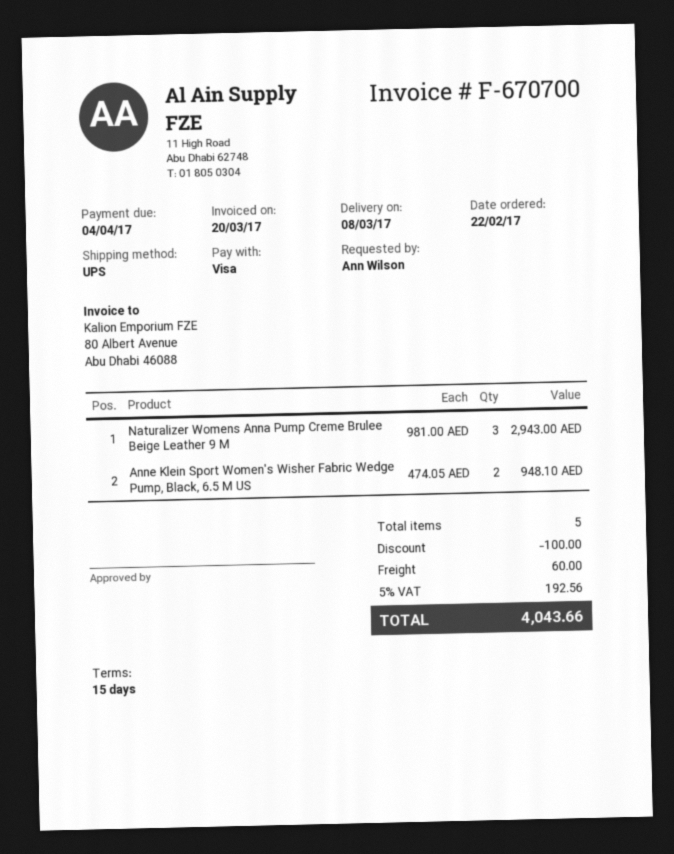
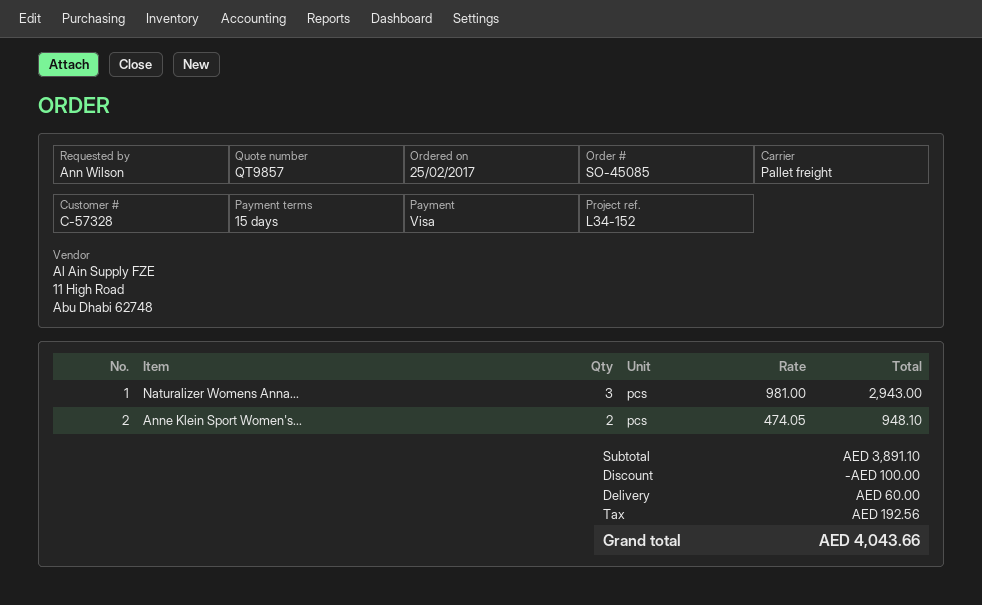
order date: 2017-02-22 -> 2017-02-25
shipping method: UPS -> pallet freight

